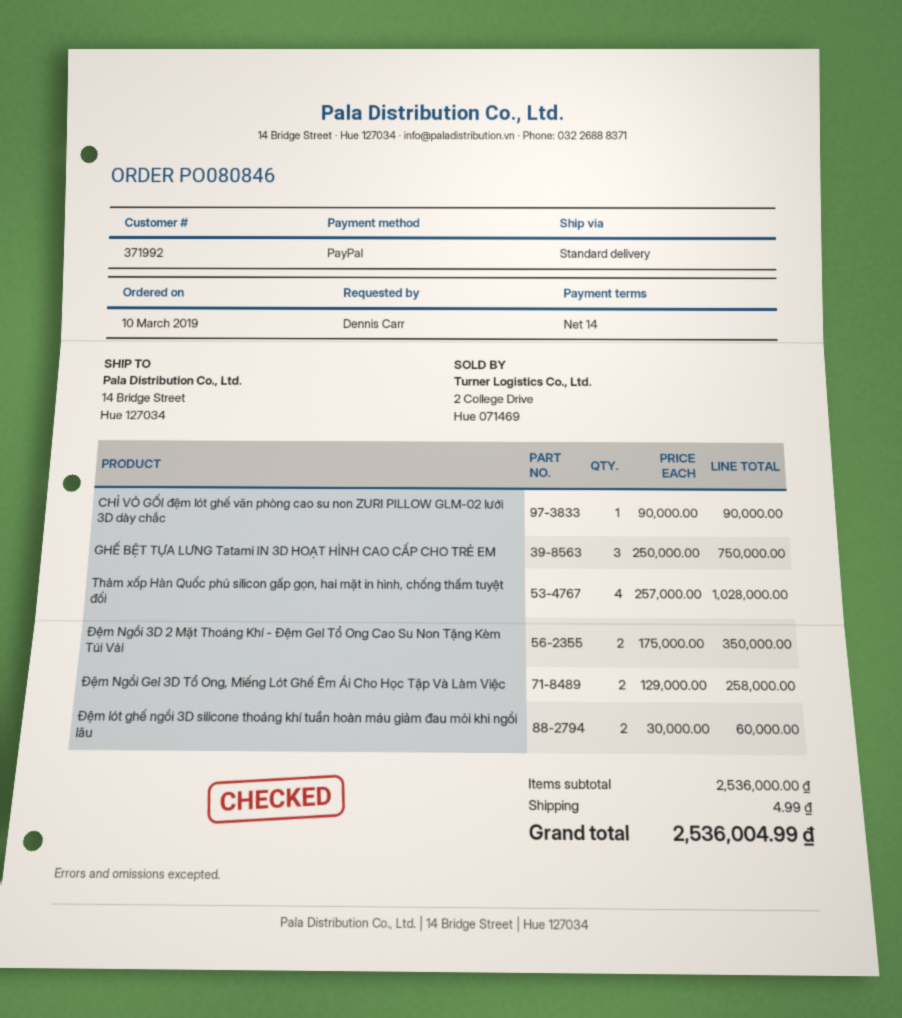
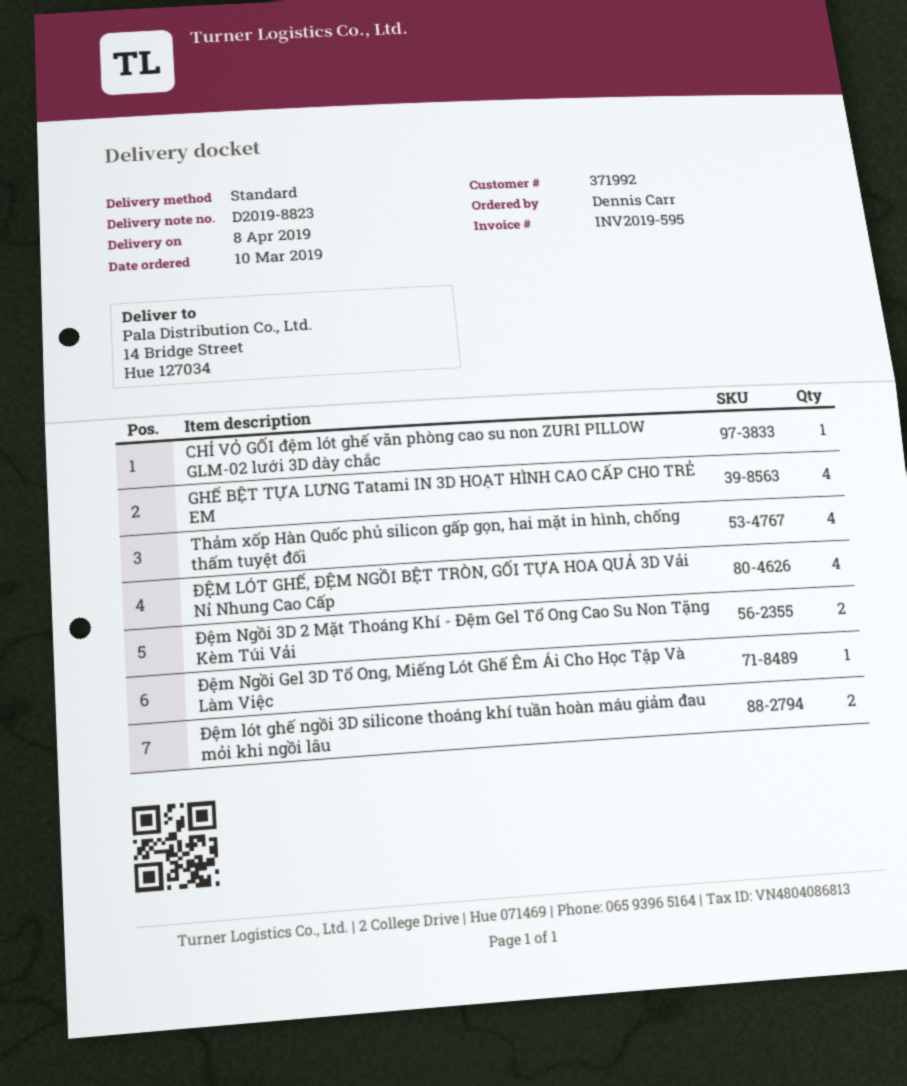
GHẾ BỆT TỰA LƯNG Tatami IN 3D HOẠT HÌNH CAO CẤP CHO TRẺ EM: 3 -> 4
Đệm Ngồi Gel 3D Tổ Ong, Miếng Lót Ghế Êm Ái Cho Học Tập Và Làm Việc: 2 -> 1
ĐỆM LÓT GHẾ, ĐỆM NGỒI BỆT TRÒN, GỐI TỰA HOA QUẢ 3D Vải Nỉ Nhung Cao Cấp: none -> 4

